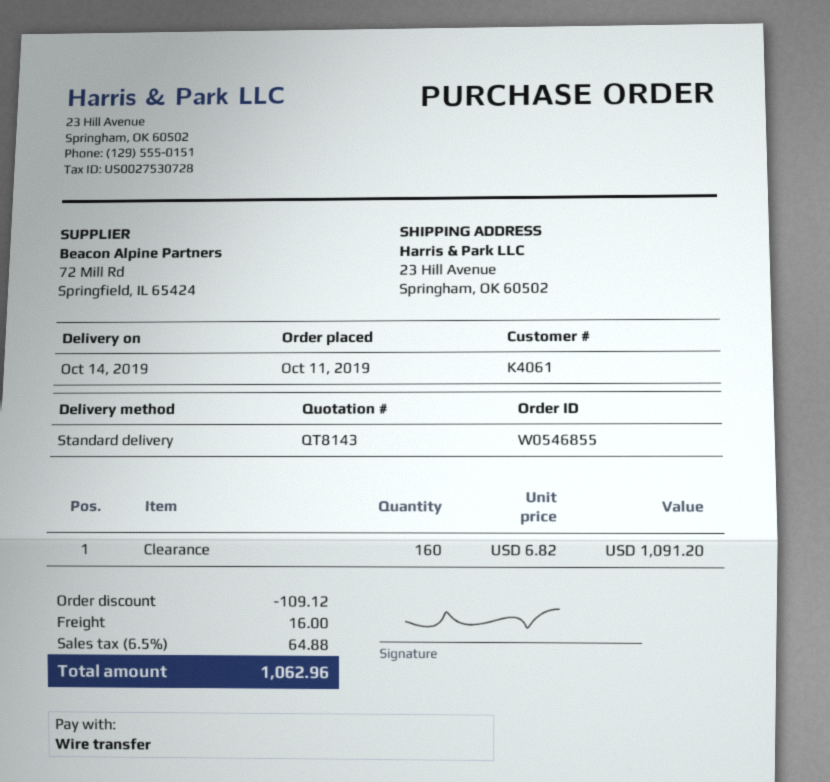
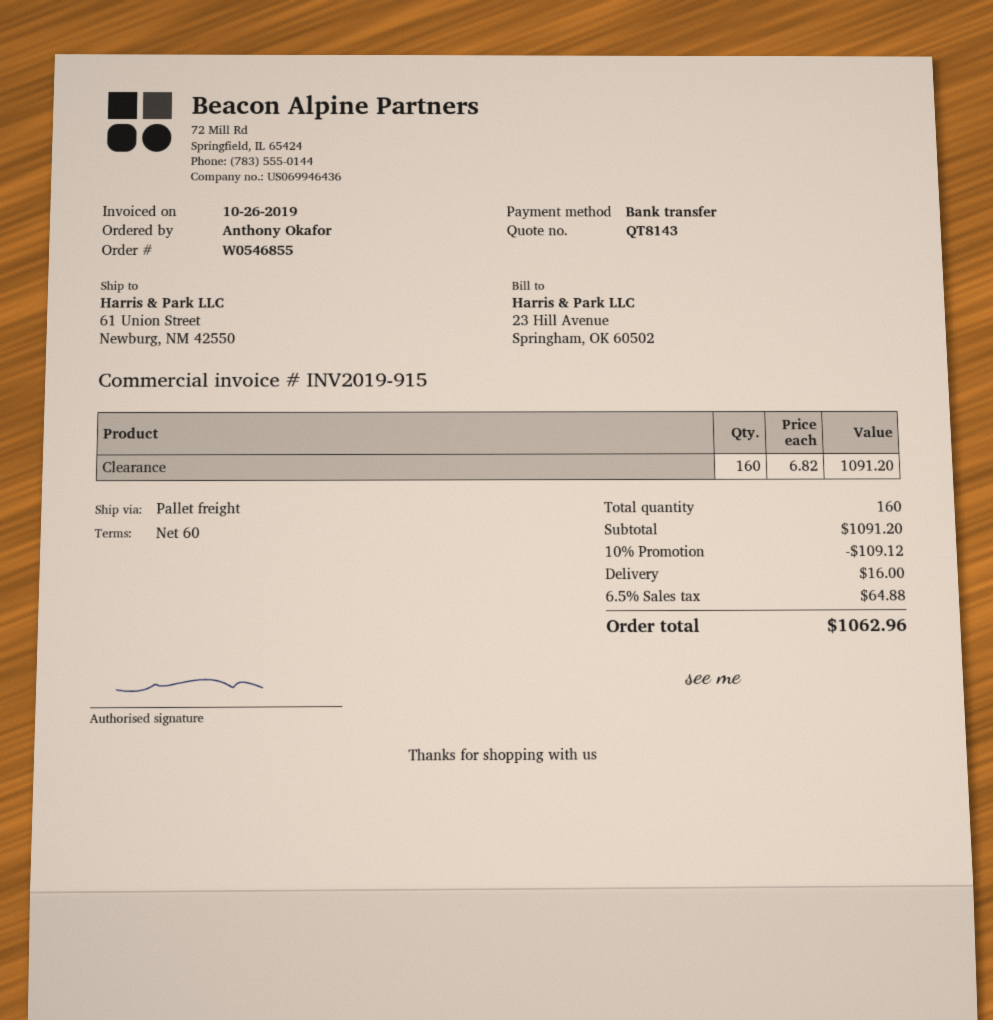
shipping method: standard -> pallet freight
ship to: 23 Hill Avenue, Springham, OK 60502 -> 61 Union Street, Newburg, NM 42550

